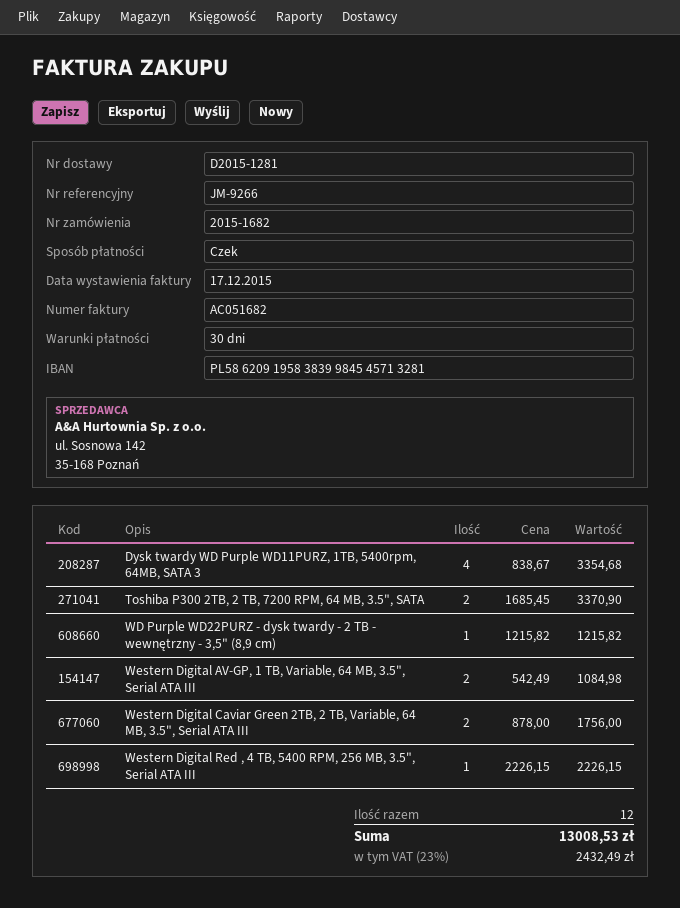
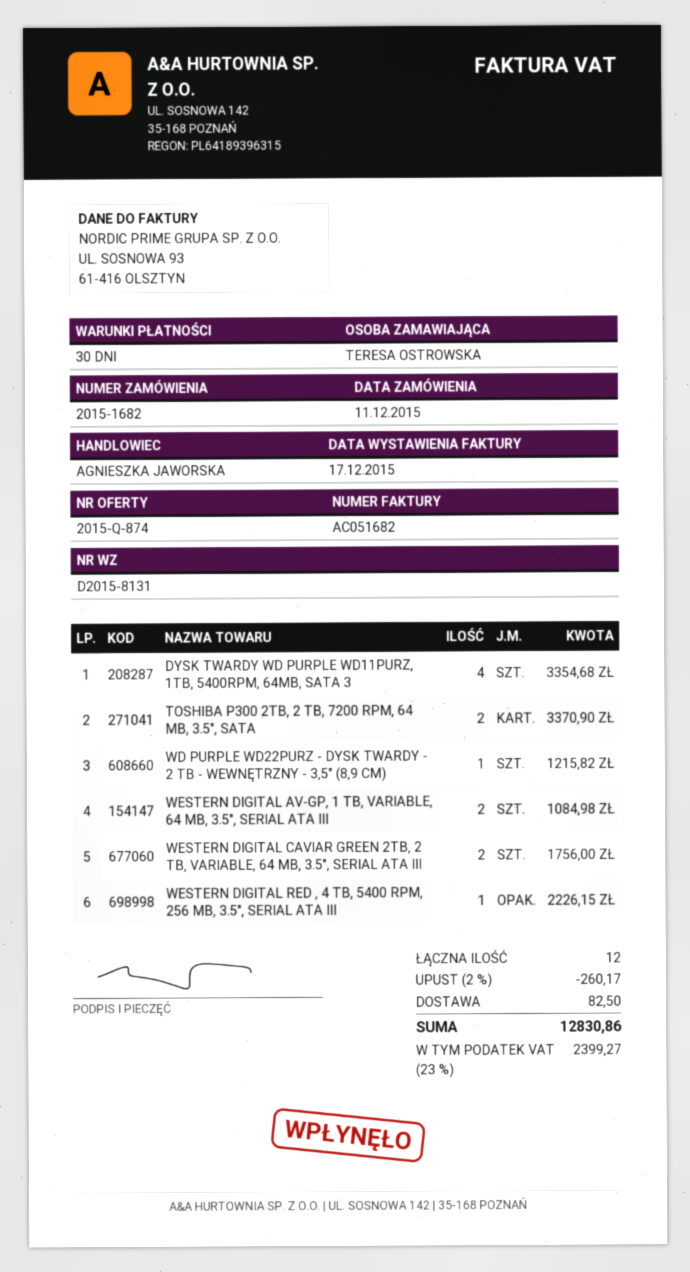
delivery note number: D2015-1281 -> D2015-8131
discount: none -> 2% = 260.17
shipping: none -> 82.50
tax: 23% = 2432.49 -> 23% = 2399.27
total: 13008.53 -> 12830.86

